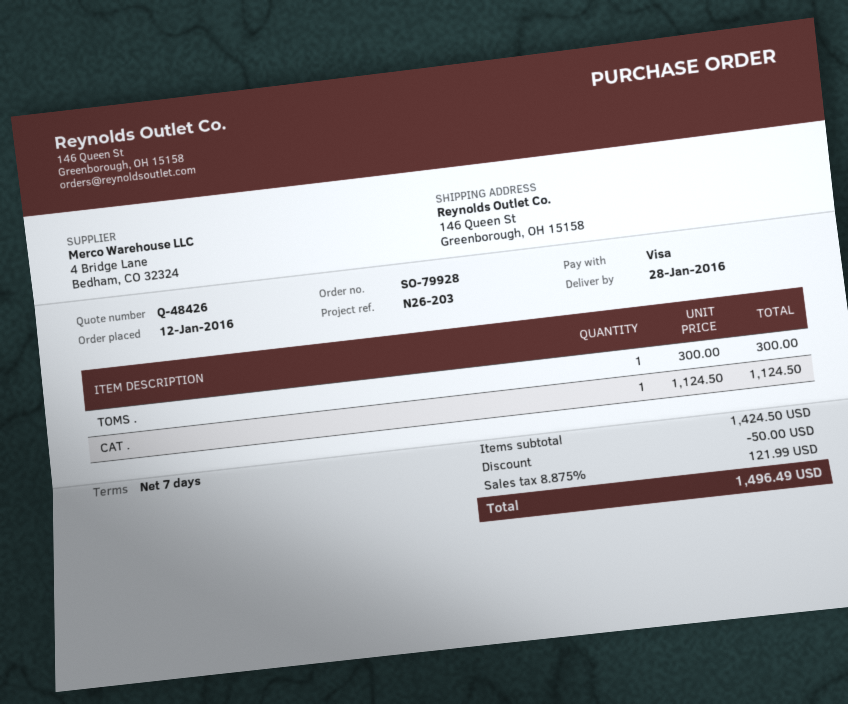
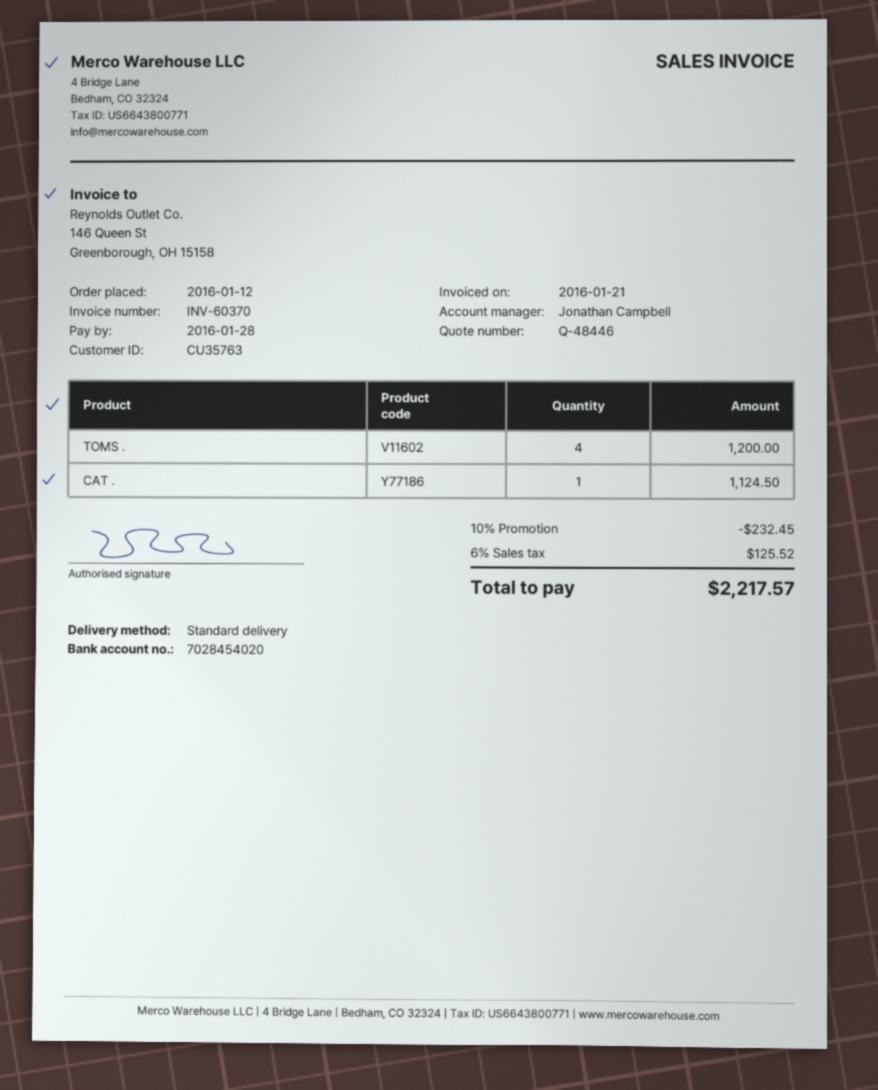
quote number: Q-48426 -> Q-48446
TOMS .: 1 for 300.00 -> 4 for 1200.00
discount: 50.00 -> 232.45
tax: 8.875% = 121.99 -> 6% = 125.52
total: 1496.49 -> 2217.57

